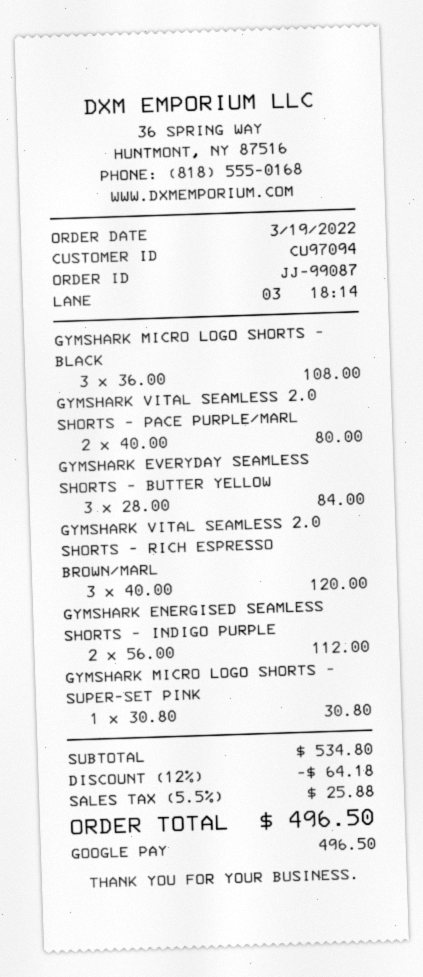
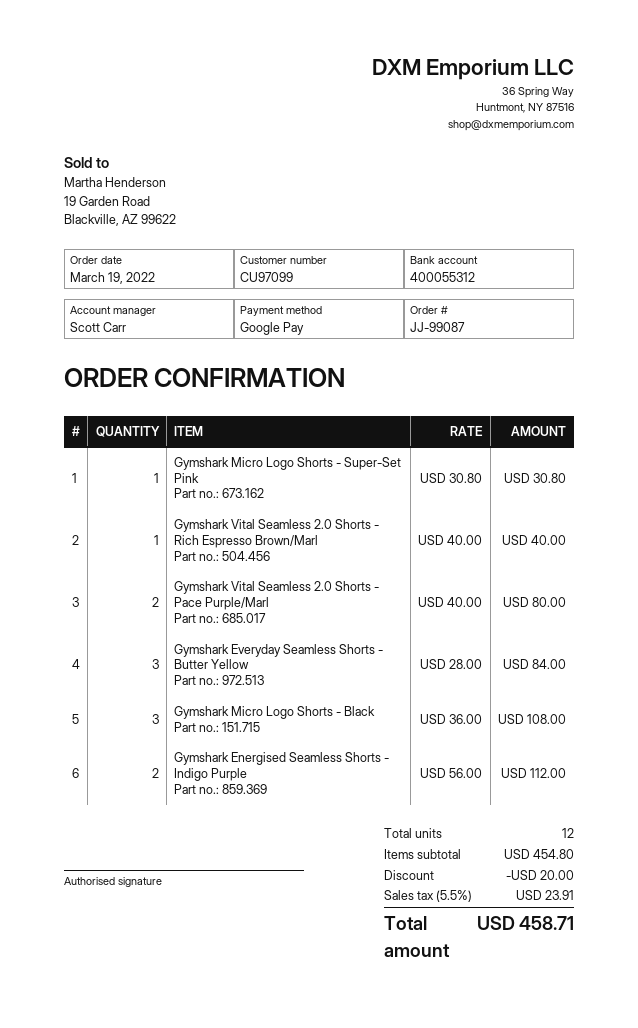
customer number: CU97094 -> CU97099
GYMSHARK VITAL SEAMLESS 2.0 SHORTS - RICH ESPRESSO BROWN/MARL: 3 x 40.00 = 120.00 -> 1 x 40.00 = 40.00
subtotal: 534.80 -> 454.80
discount: 64.18 -> 20.00
tax: 5.5% = 25.88 -> 5.5% = 23.91
total: 496.50 -> 458.71

